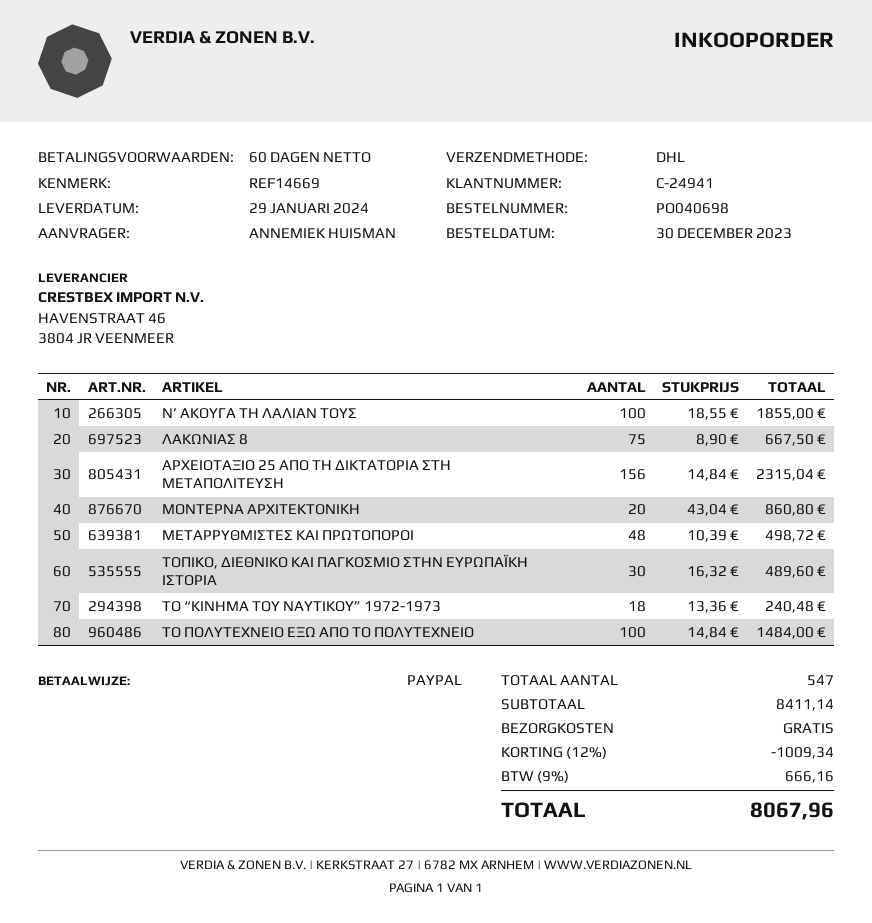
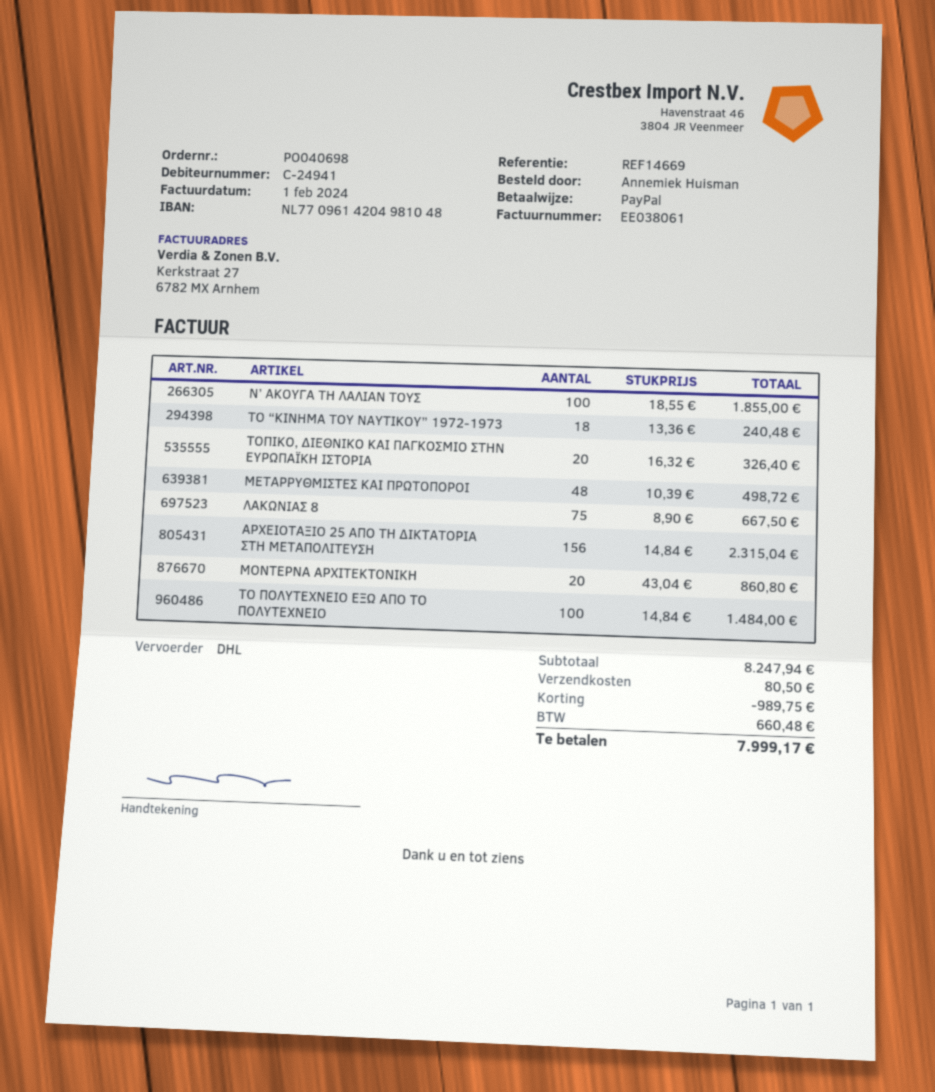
ΤΟΠΙΚΟ, ΔΙΕΘΝΙΚΟ ΚΑΙ ΠΑΓΚΟΣΜΙΟ ΣΤΗΝ ΕΥΡΩΠΑΪΚΗ ΙΣΤΟΡΙΑ: 30 x 16.32 = 489.60 -> 20 x 16.32 = 326.40
subtotal: 8411.14 -> 8247.94
discount: 1009.34 -> 989.75
shipping: 0.00 -> 80.50
tax: 666.16 -> 660.48
total: 8067.96 -> 7999.17

